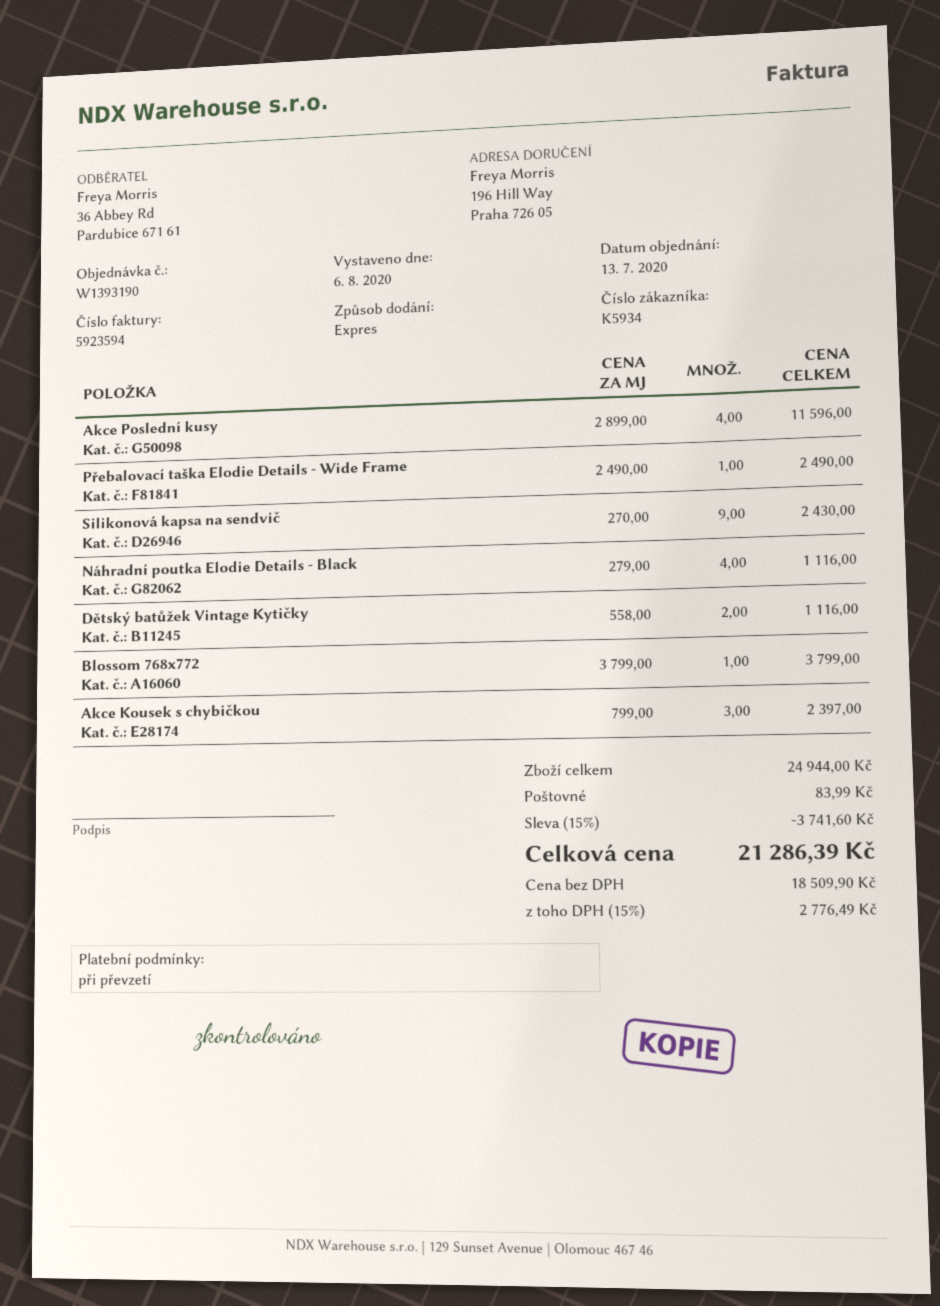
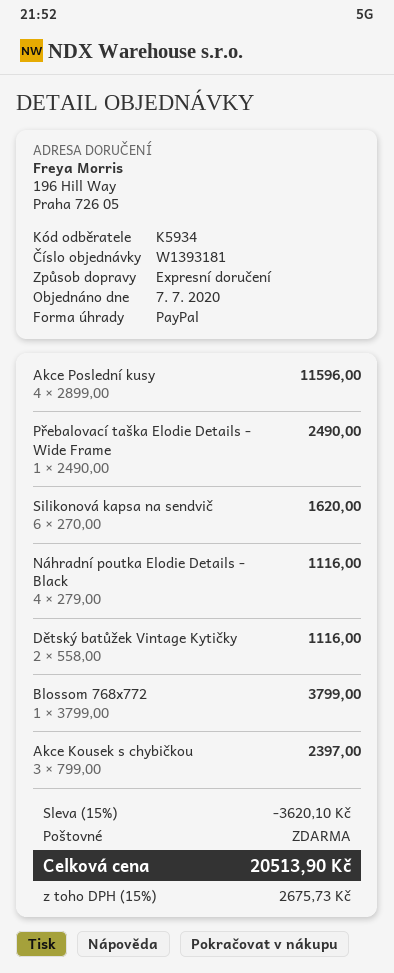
order number: W1393190 -> W1393181
order date: 2020-07-13 -> 2020-07-07
Silikonová kapsa na sendvič: 9 x 270.00 = 2430.00 -> 6 x 270.00 = 1620.00
discount: 15% = 3741.60 -> 15% = 3620.10
shipping: 83.99 -> 0.00
tax: 15% = 2776.49 -> 15% = 2675.73
total: 21286.39 -> 20513.90

